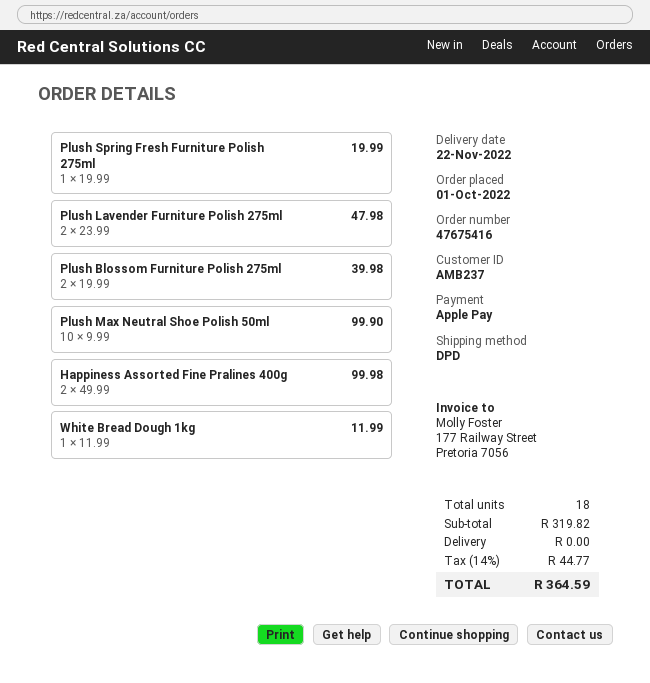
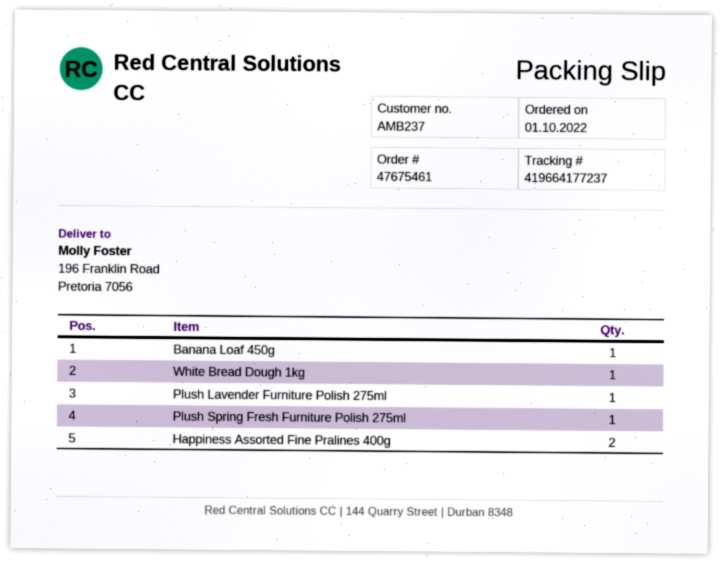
order number: 47675416 -> 47675461
Plush Lavender Furniture Polish 275ml: 2 -> 1
Plush Blossom Furniture Polish 275ml: 2 -> none
Plush Max Neutral Shoe Polish 50ml: 10 -> none
Banana Loaf 450g: none -> 1

